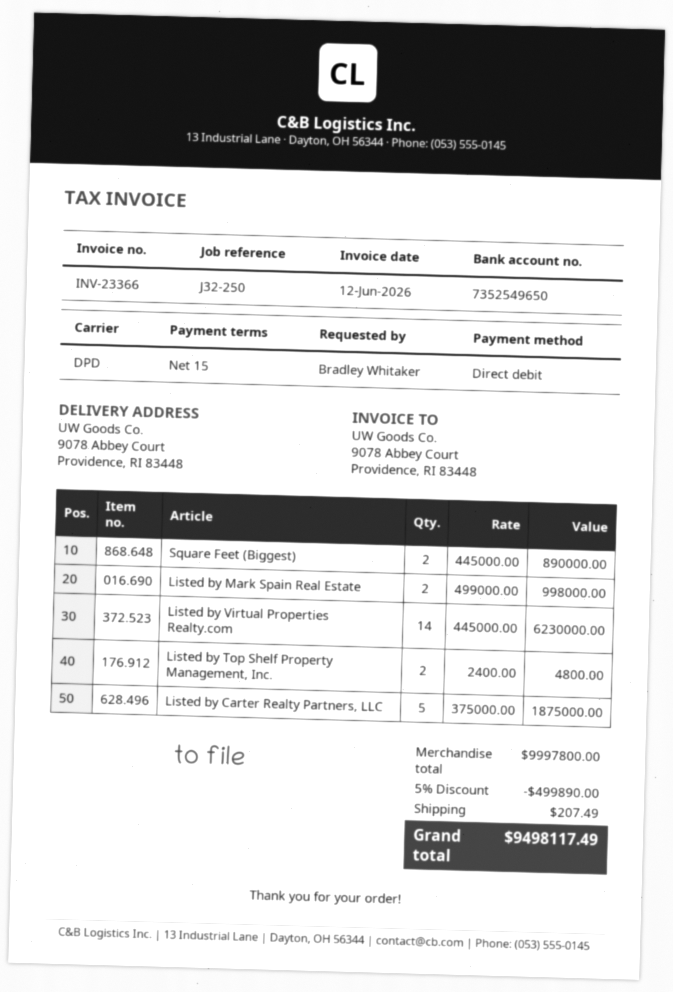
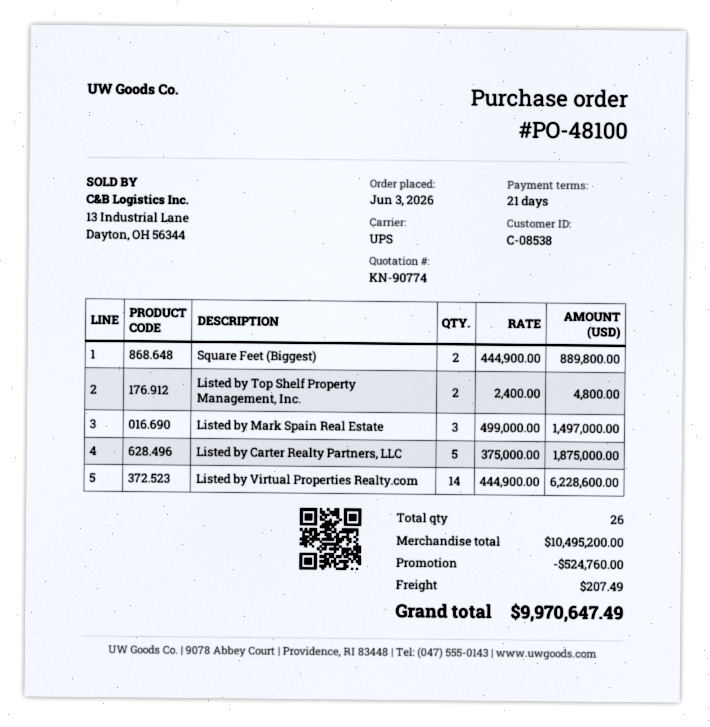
payment terms: 15 days -> 21 days
shipping method: DPD -> UPS
Square Feet (Biggest): 2 x 445000.00 = 890000.00 -> 2 x 444900.00 = 889800.00
Listed by Mark Spain Real Estate: 2 x 499000.00 = 998000.00 -> 3 x 499000.00 = 1497000.00
Listed by Virtual Properties Realty.com: 14 x 445000.00 = 6230000.00 -> 14 x 444900.00 = 6228600.00
subtotal: 9997800.00 -> 10495200.00
discount: 499890.00 -> 524760.00
total: 9498117.49 -> 9970647.49

